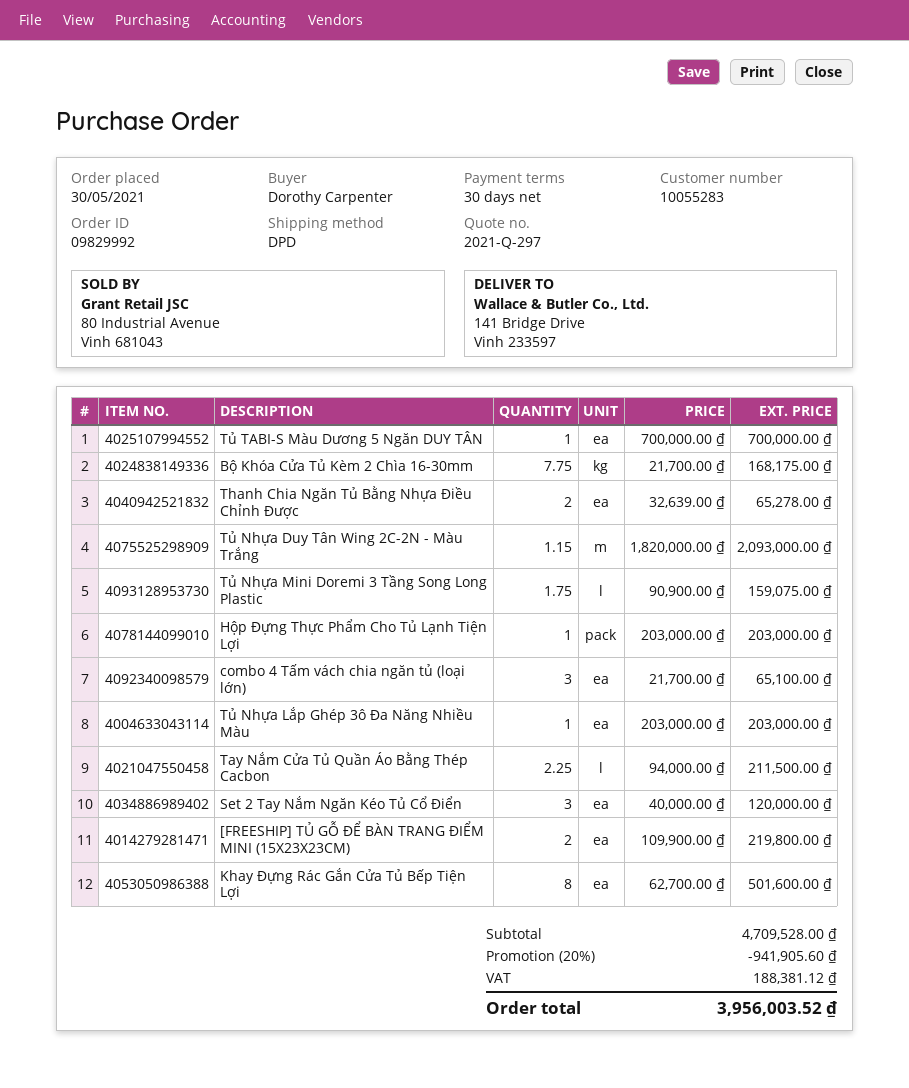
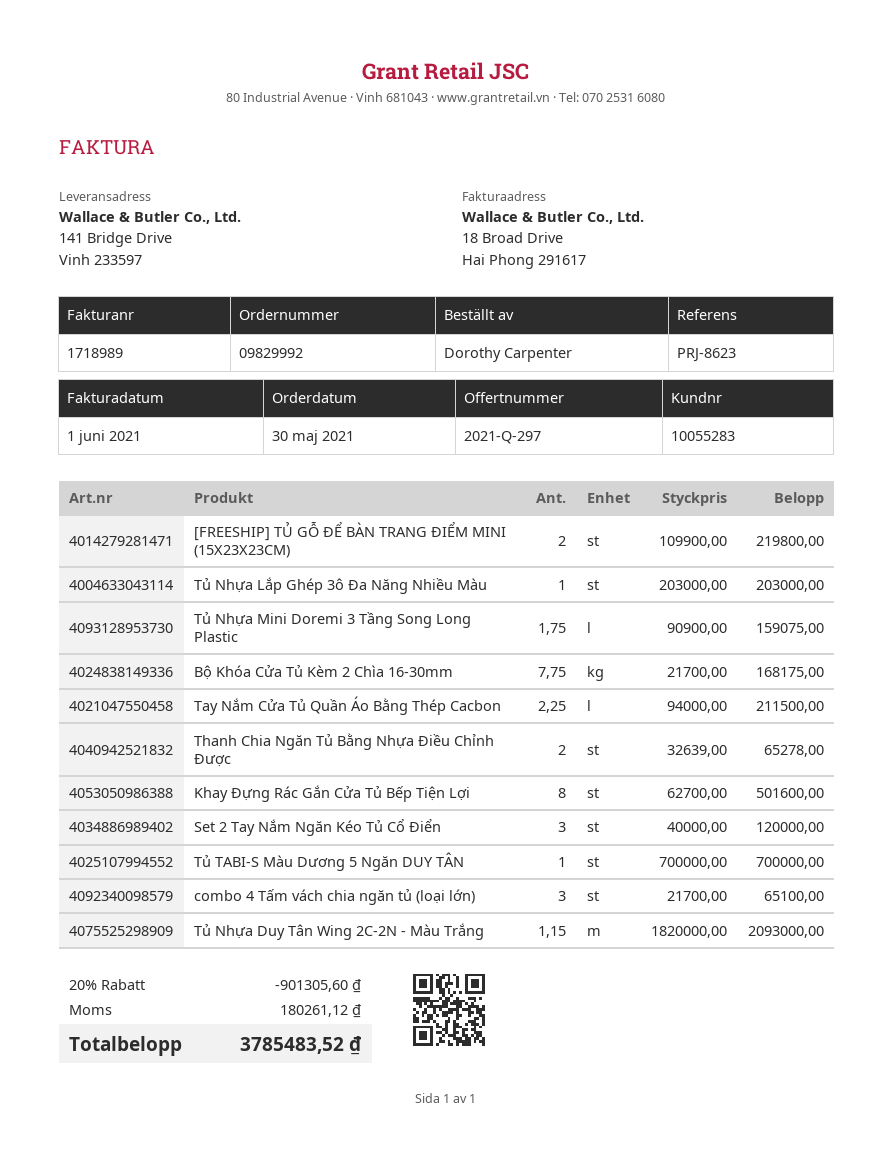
Hộp Đựng Thực Phẩm Cho Tủ Lạnh Tiện Lợi: 1 x 203000.00 = 203000.00 -> none
discount: 20% = 941905.60 -> 20% = 901305.60
tax: 188381.12 -> 180261.12
total: 3956003.52 -> 3785483.52

